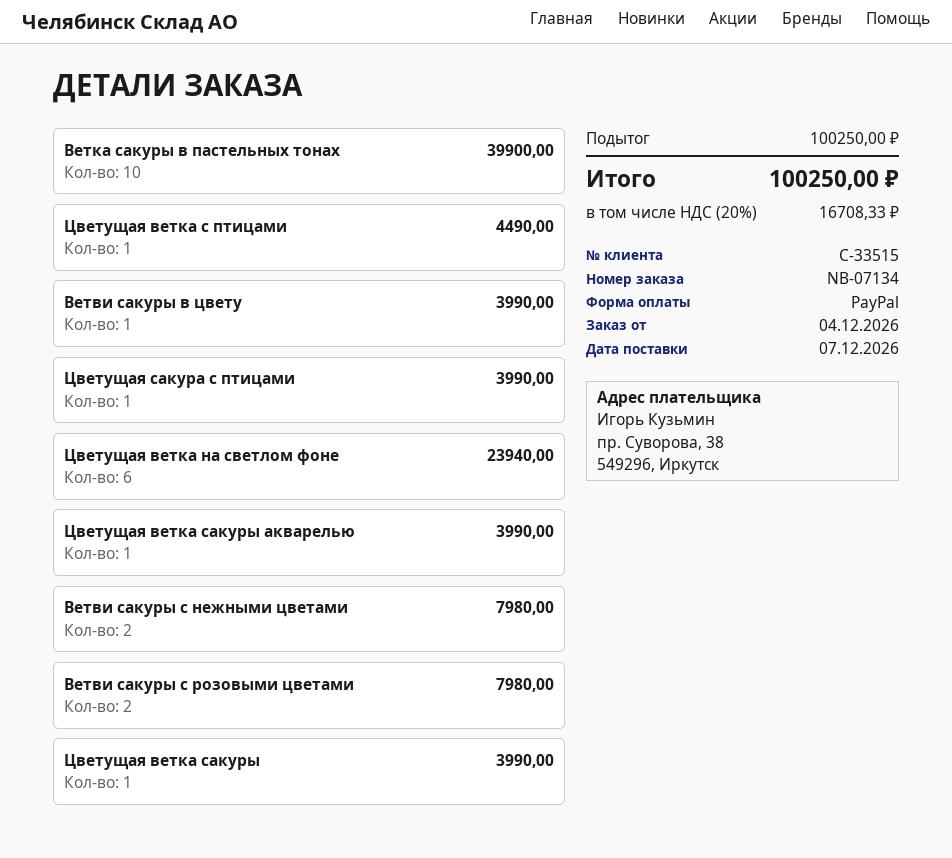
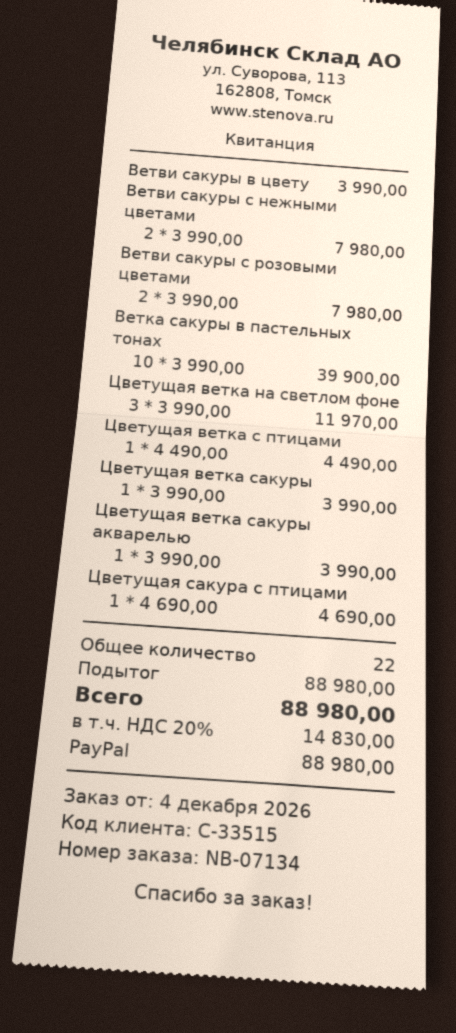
Цветущая сакура с птицами: 1 for 3990.00 -> 1 for 4690.00
Цветущая ветка на светлом фоне: 6 for 23940.00 -> 3 for 11970.00
subtotal: 100250.00 -> 88980.00
tax: 20% = 16708.33 -> 20% = 14830.00
total: 100250.00 -> 88980.00

